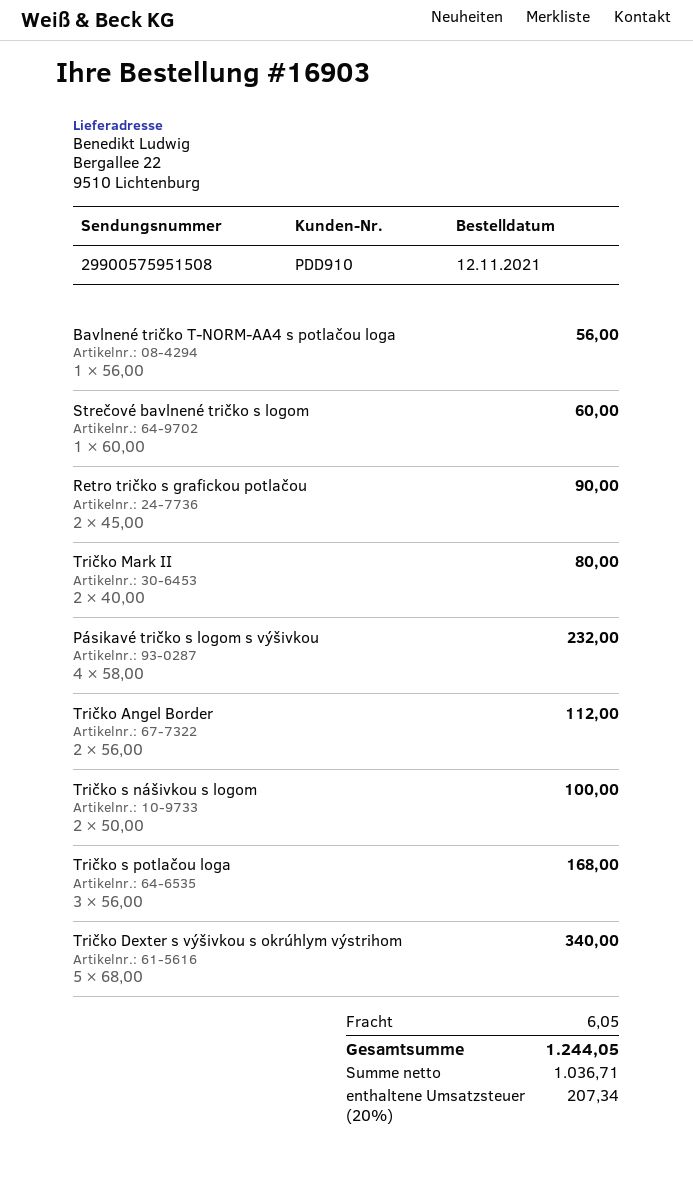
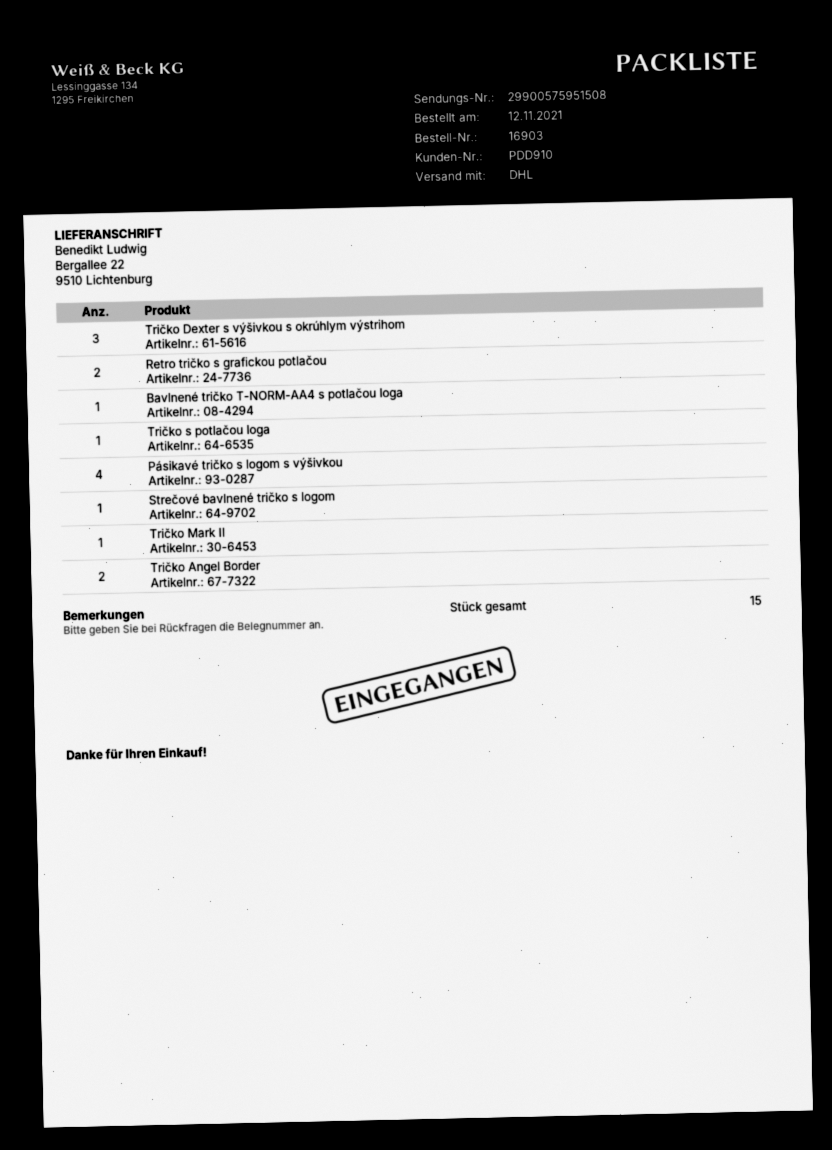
Tričko Mark II: 2 -> 1
Tričko s nášivkou s logom: 2 -> none
Tričko s potlačou loga: 3 -> 1
Tričko Dexter s výšivkou s okrúhlym výstrihom: 5 -> 3

